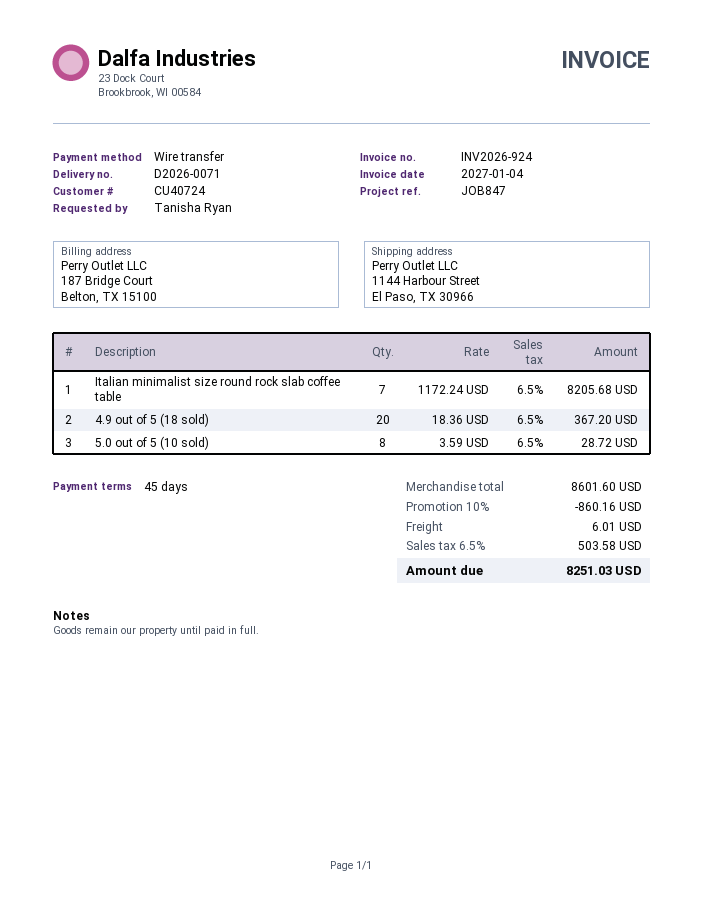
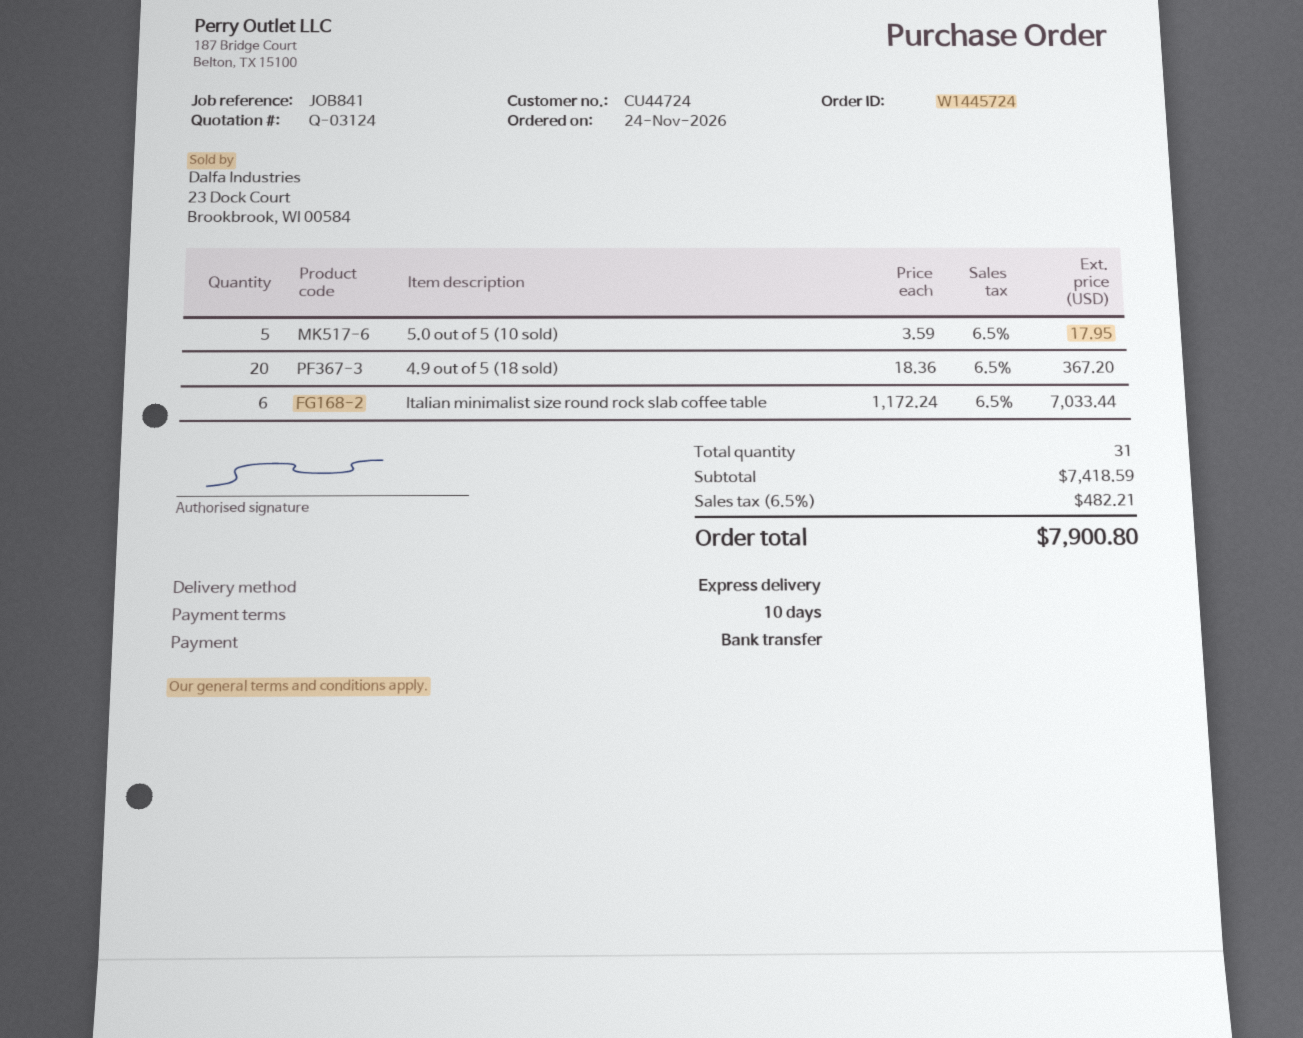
payment terms: 45 days -> 10 days
customer number: CU40724 -> CU44724
reference: JOB847 -> JOB841
Italian minimalist size round rock slab coffee table: 7 x 1172.24 = 8205.68 -> 6 x 1172.24 = 7033.44
5.0 out of 5 (10 sold): 8 x 3.59 = 28.72 -> 5 x 3.59 = 17.95
subtotal: 8601.60 -> 7418.59
discount: 10% = 860.16 -> none
shipping: 6.01 -> none
tax: 6.5% = 503.58 -> 6.5% = 482.21
total: 8251.03 -> 7900.80

